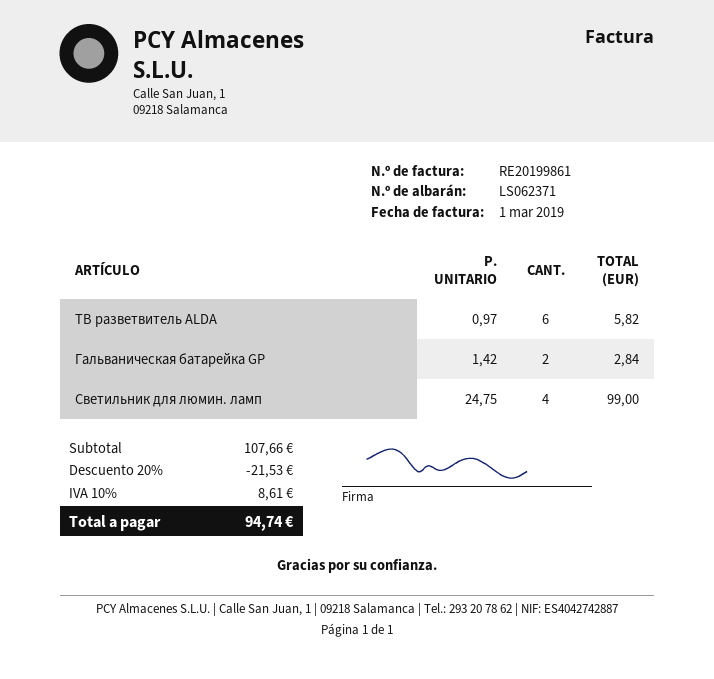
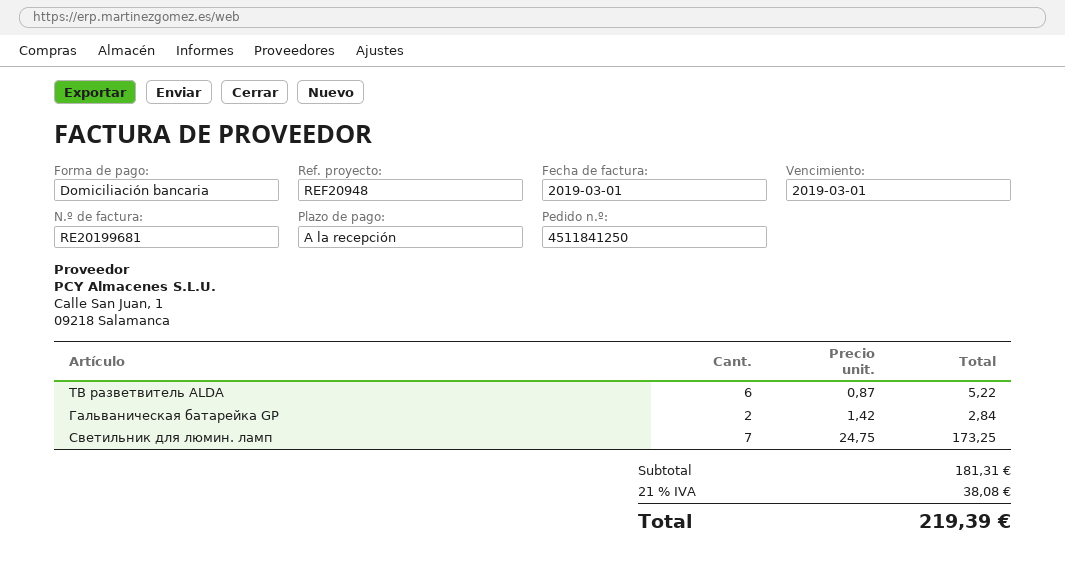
invoice number: RE20199861 -> RE20199681
ТВ разветвитель ALDA: 6 x 0.97 = 5.82 -> 6 x 0.87 = 5.22
Светильник для люмин. ламп: 4 x 24.75 = 99.00 -> 7 x 24.75 = 173.25
subtotal: 107.66 -> 181.31
discount: 20% = 21.53 -> none
tax: 10% = 8.61 -> 21% = 38.08
total: 94.74 -> 219.39

